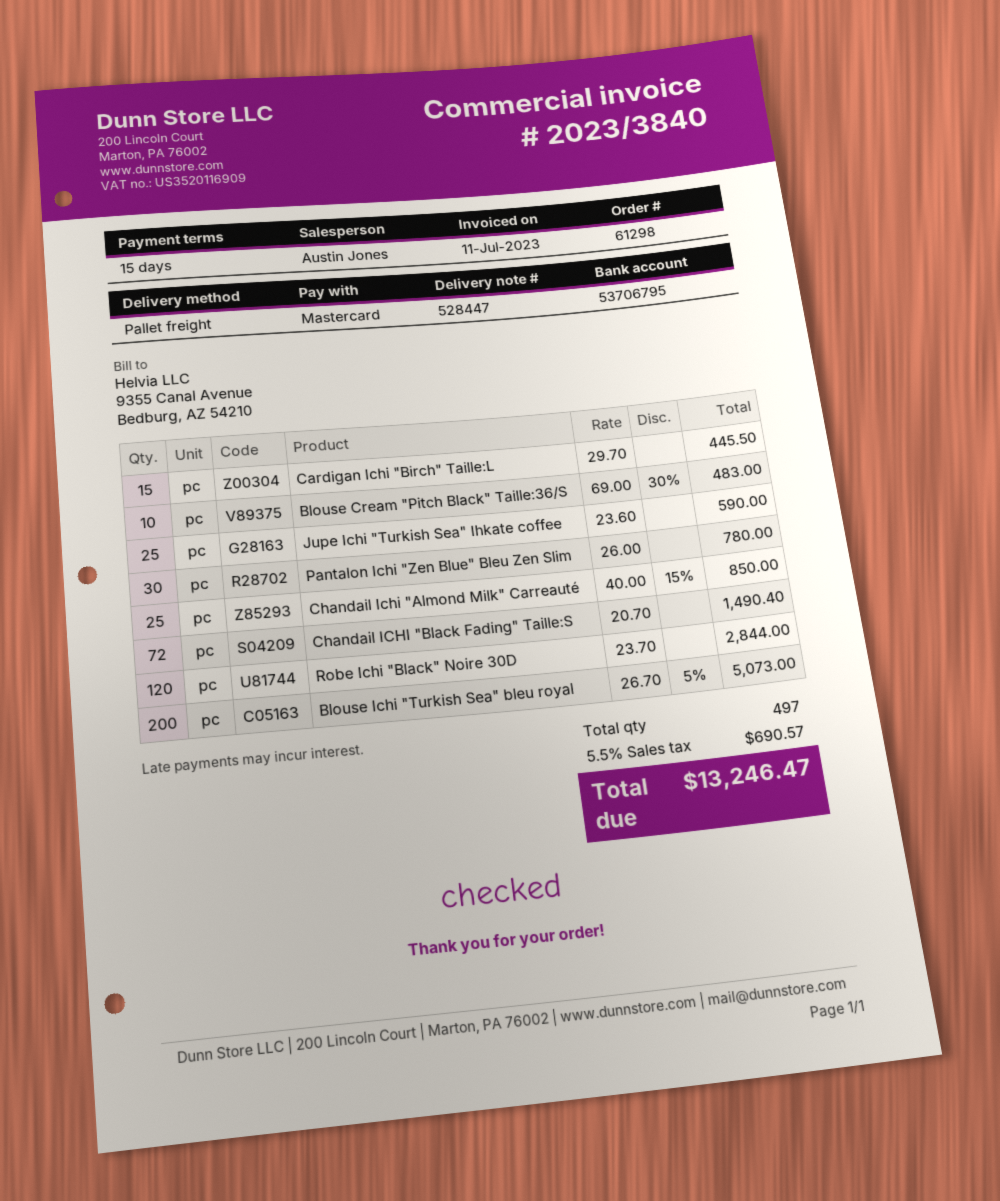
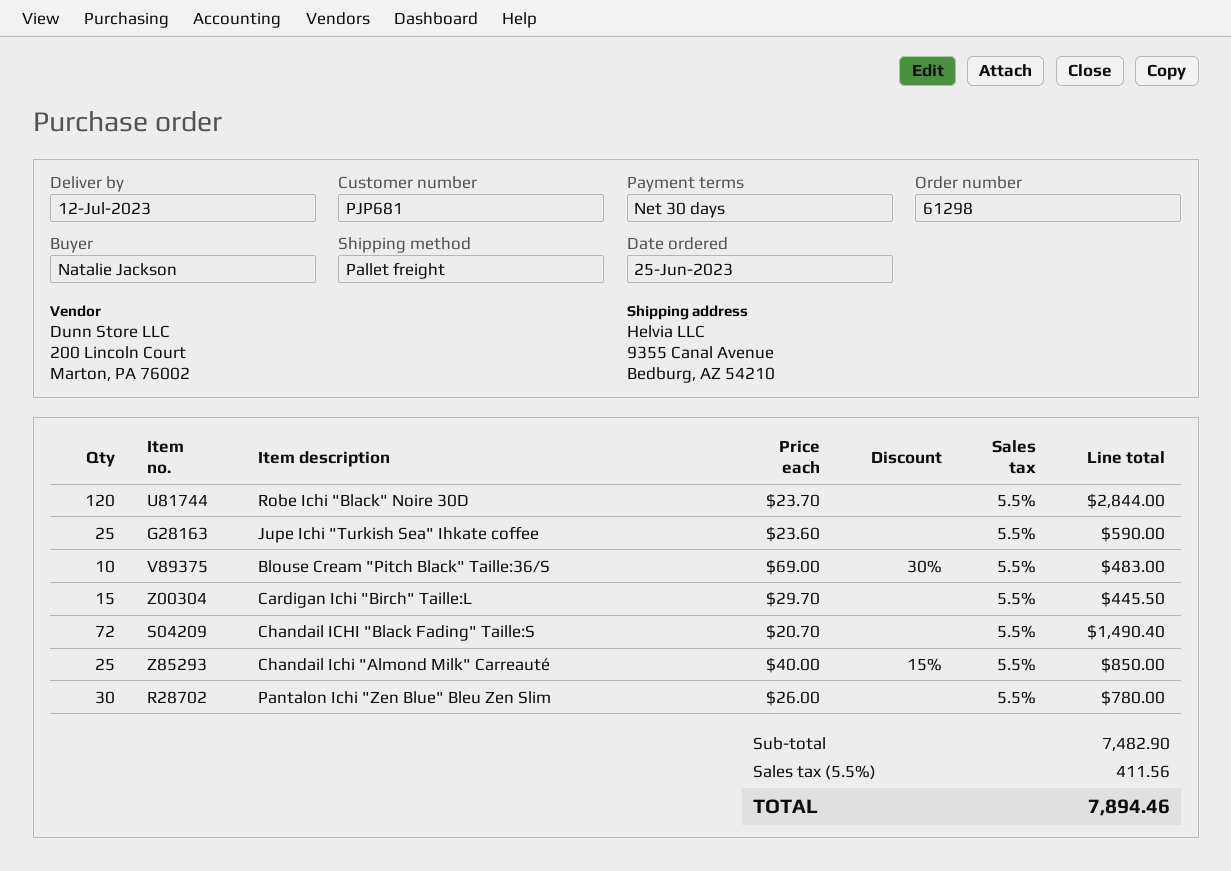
payment terms: 15 days -> 30 days
Blouse Ichi "Turkish Sea" bleu royal: 200 x 26.70 - 5% = 5073.00 -> none
tax: 5.5% = 690.57 -> 5.5% = 411.56
total: 13246.47 -> 7894.46

